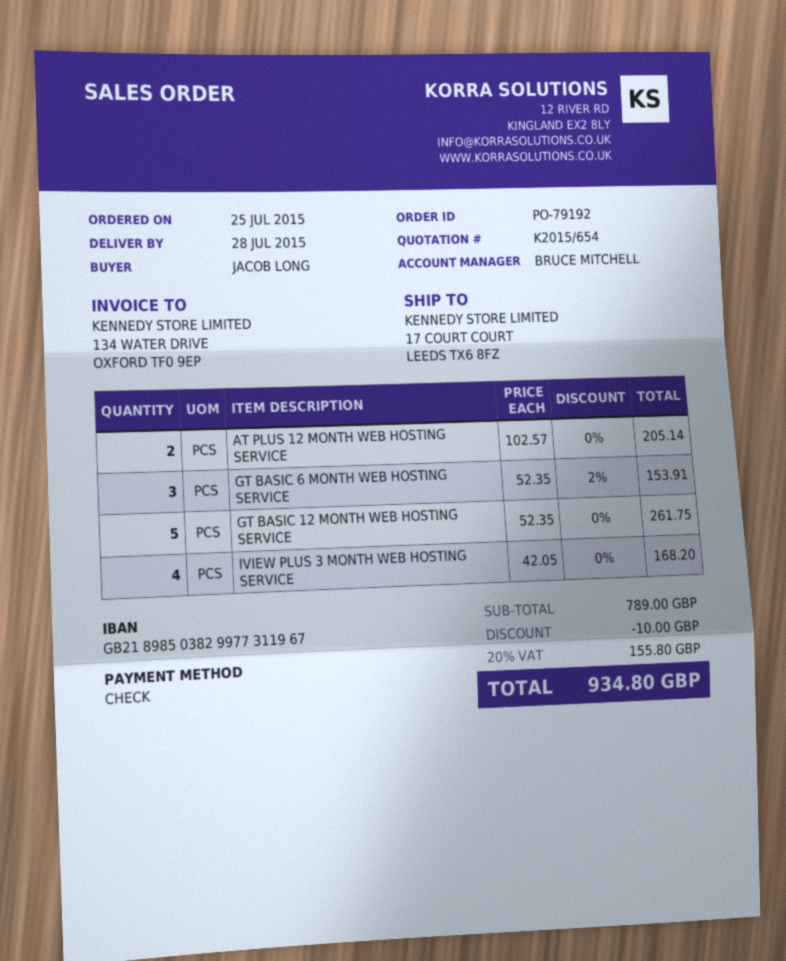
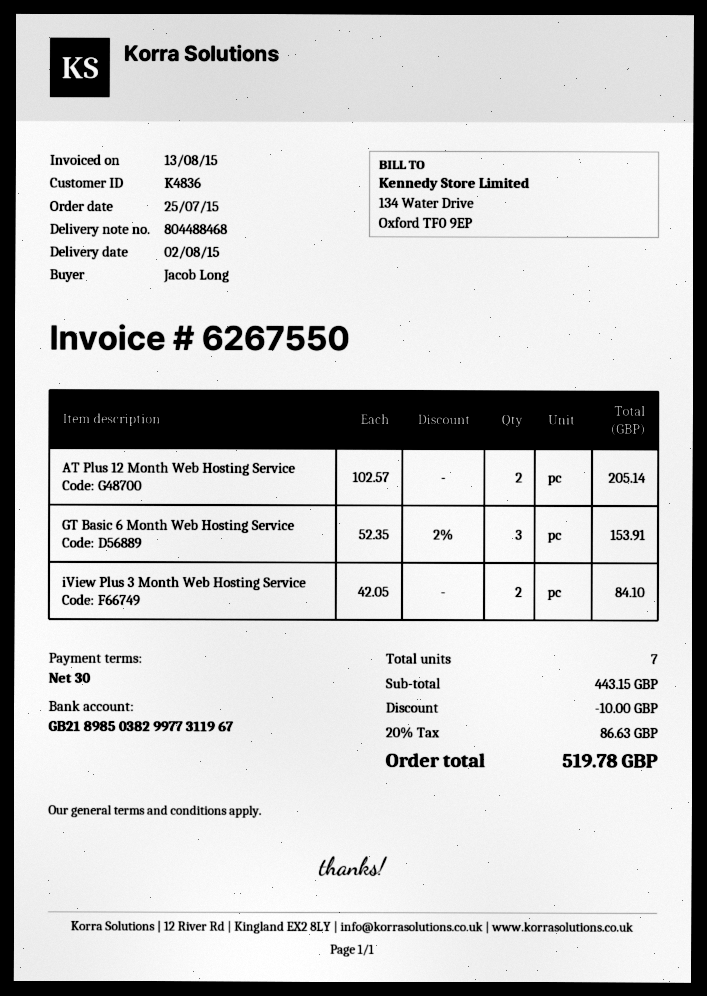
delivery date: 2015-07-28 -> 2015-08-02
GT BASIC 12 MONTH WEB HOSTING SERVICE: 5 x 52.35 = 261.75 -> none
IVIEW PLUS 3 MONTH WEB HOSTING SERVICE: 4 x 42.05 = 168.20 -> 2 x 42.05 = 84.10
subtotal: 789.00 -> 443.15
tax: 20% = 155.80 -> 20% = 86.63
total: 934.80 -> 519.78

